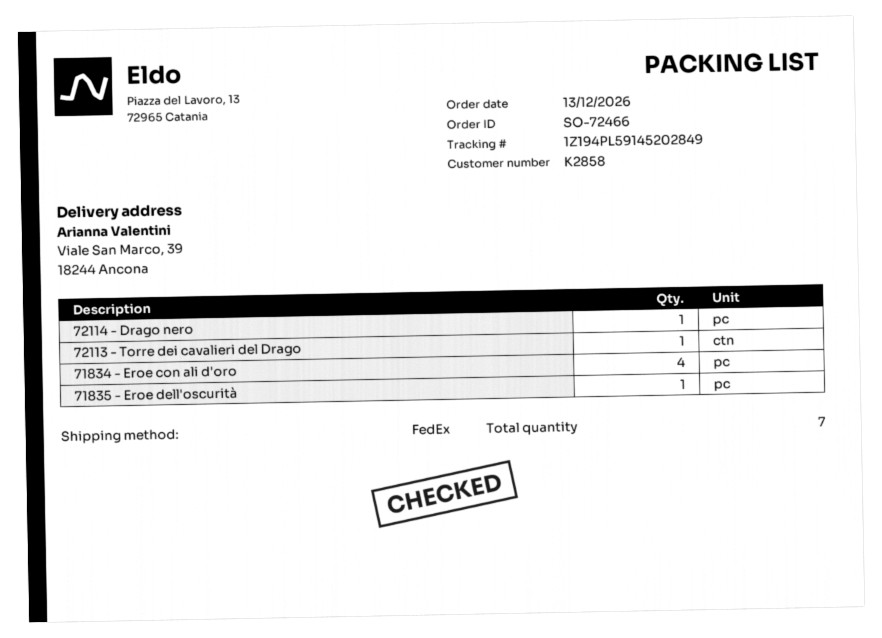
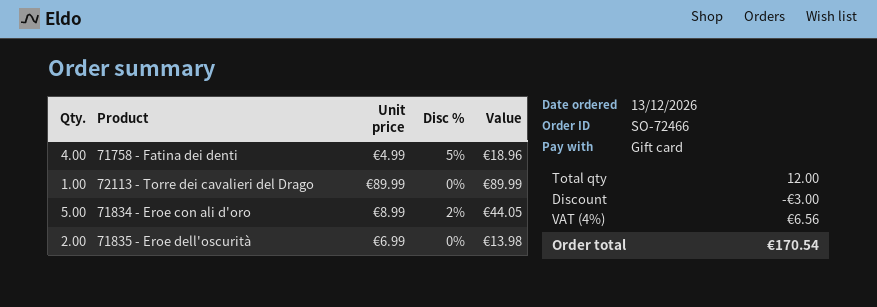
72114 - Drago nero: 1 -> none
71834 - Eroe con ali d'oro: 4 -> 5
71835 - Eroe dell'oscurità: 1 -> 2
71758 - Fatina dei denti: none -> 4
total quantity: 7 -> 12

